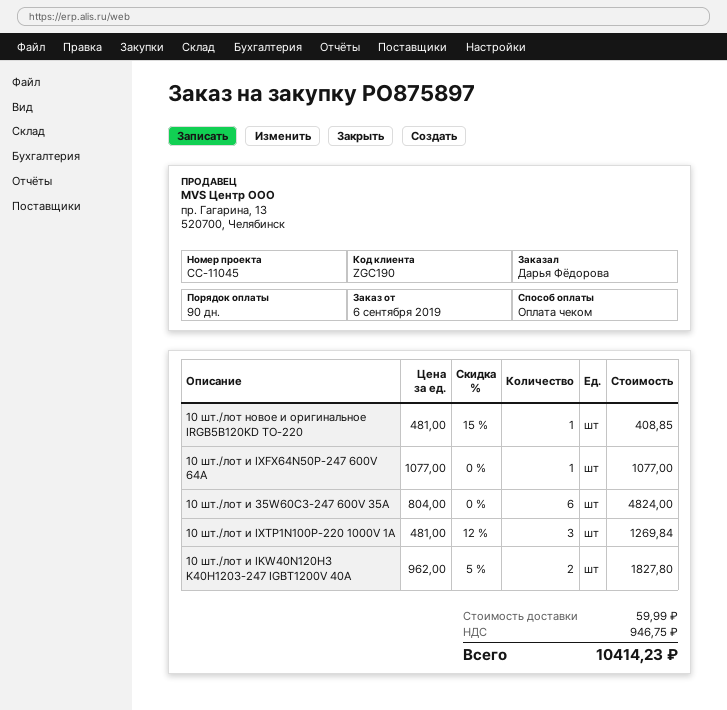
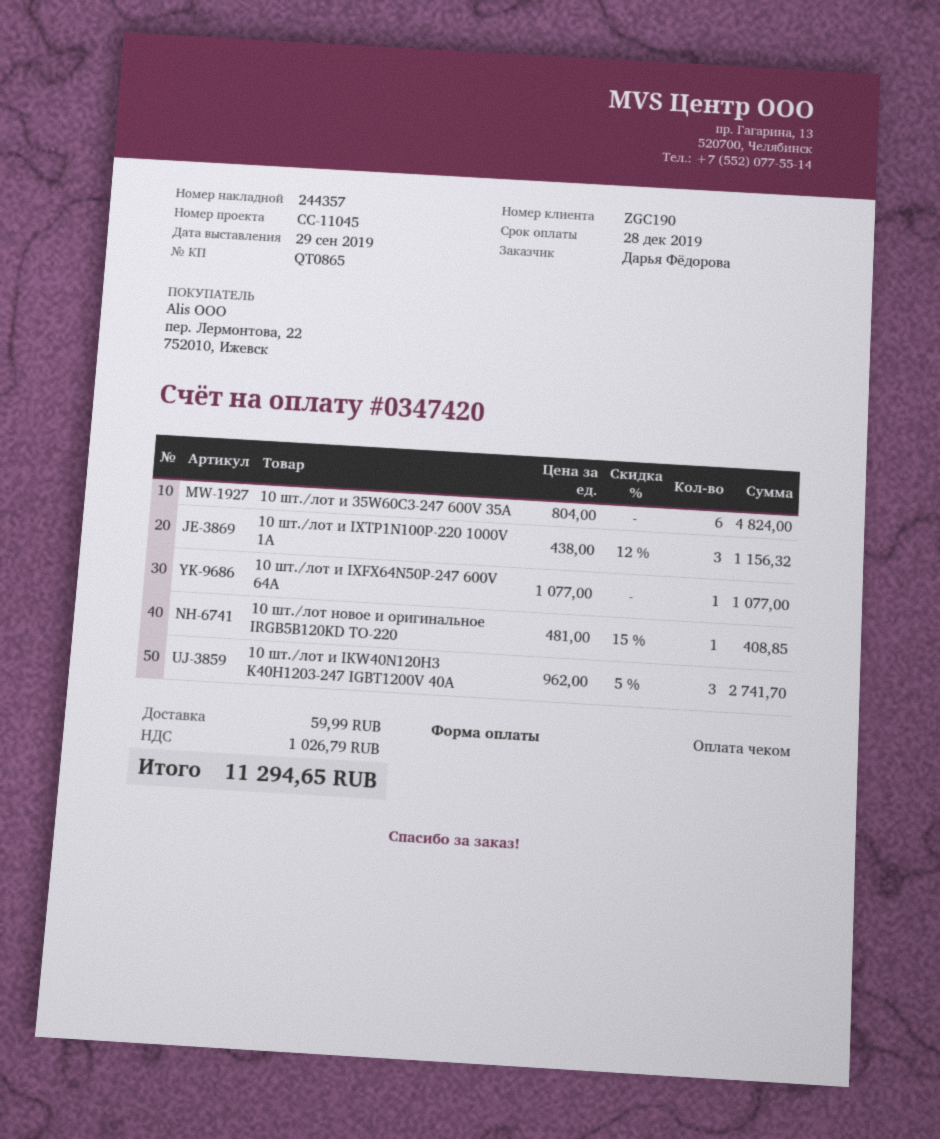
10 шт./лот и IXTP1N100P-220 1000V 1A: 3 x 481.00 - 12% = 1269.84 -> 3 x 438.00 - 12% = 1156.32
10 шт./лот и IKW40N120H3 K40H1203-247 IGBT1200V 40A: 2 x 962.00 - 5% = 1827.80 -> 3 x 962.00 - 5% = 2741.70
tax: 946.75 -> 1026.79
total: 10414.23 -> 11294.65

